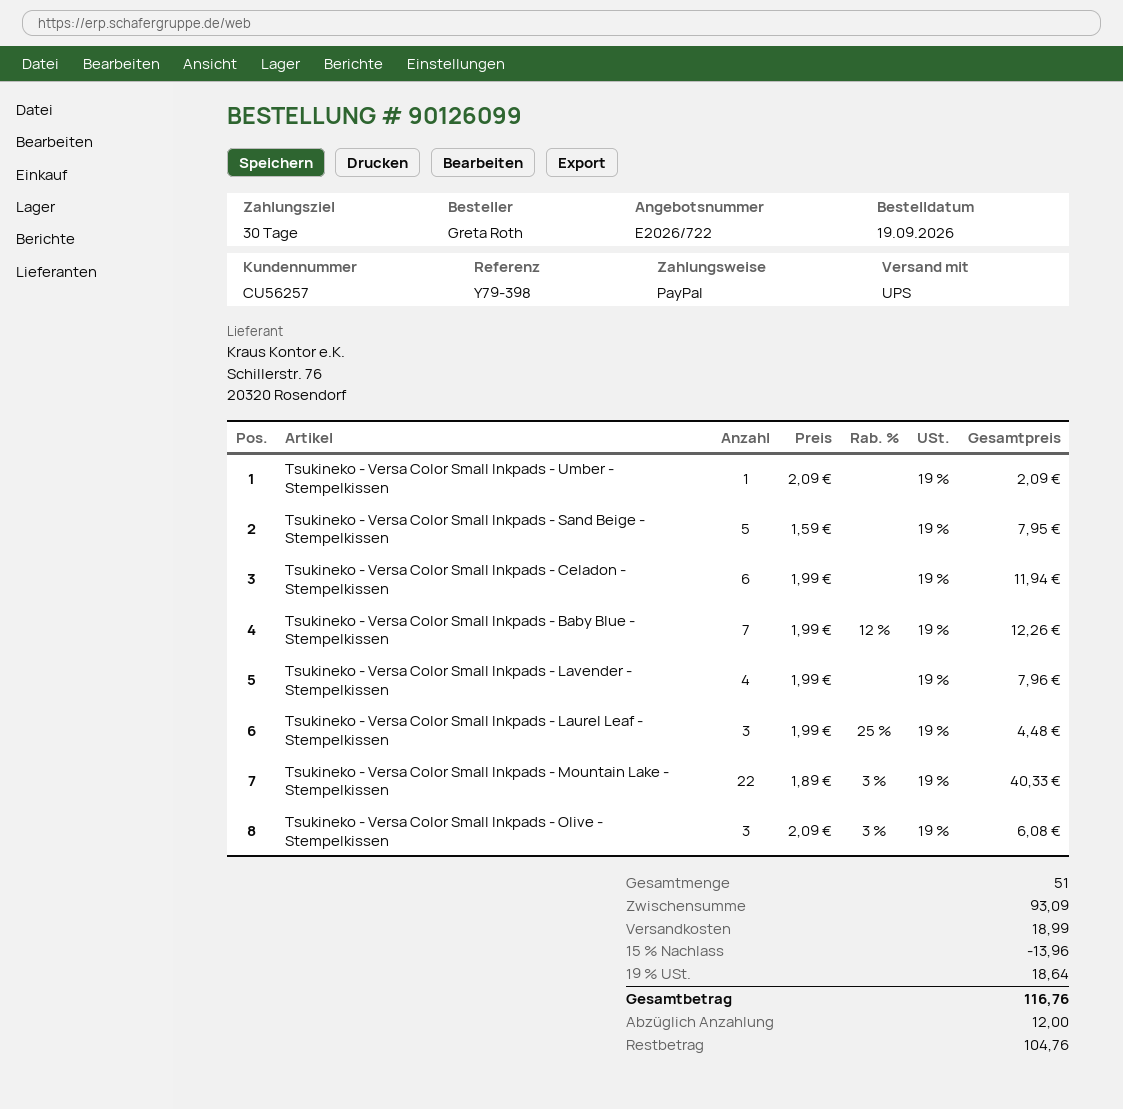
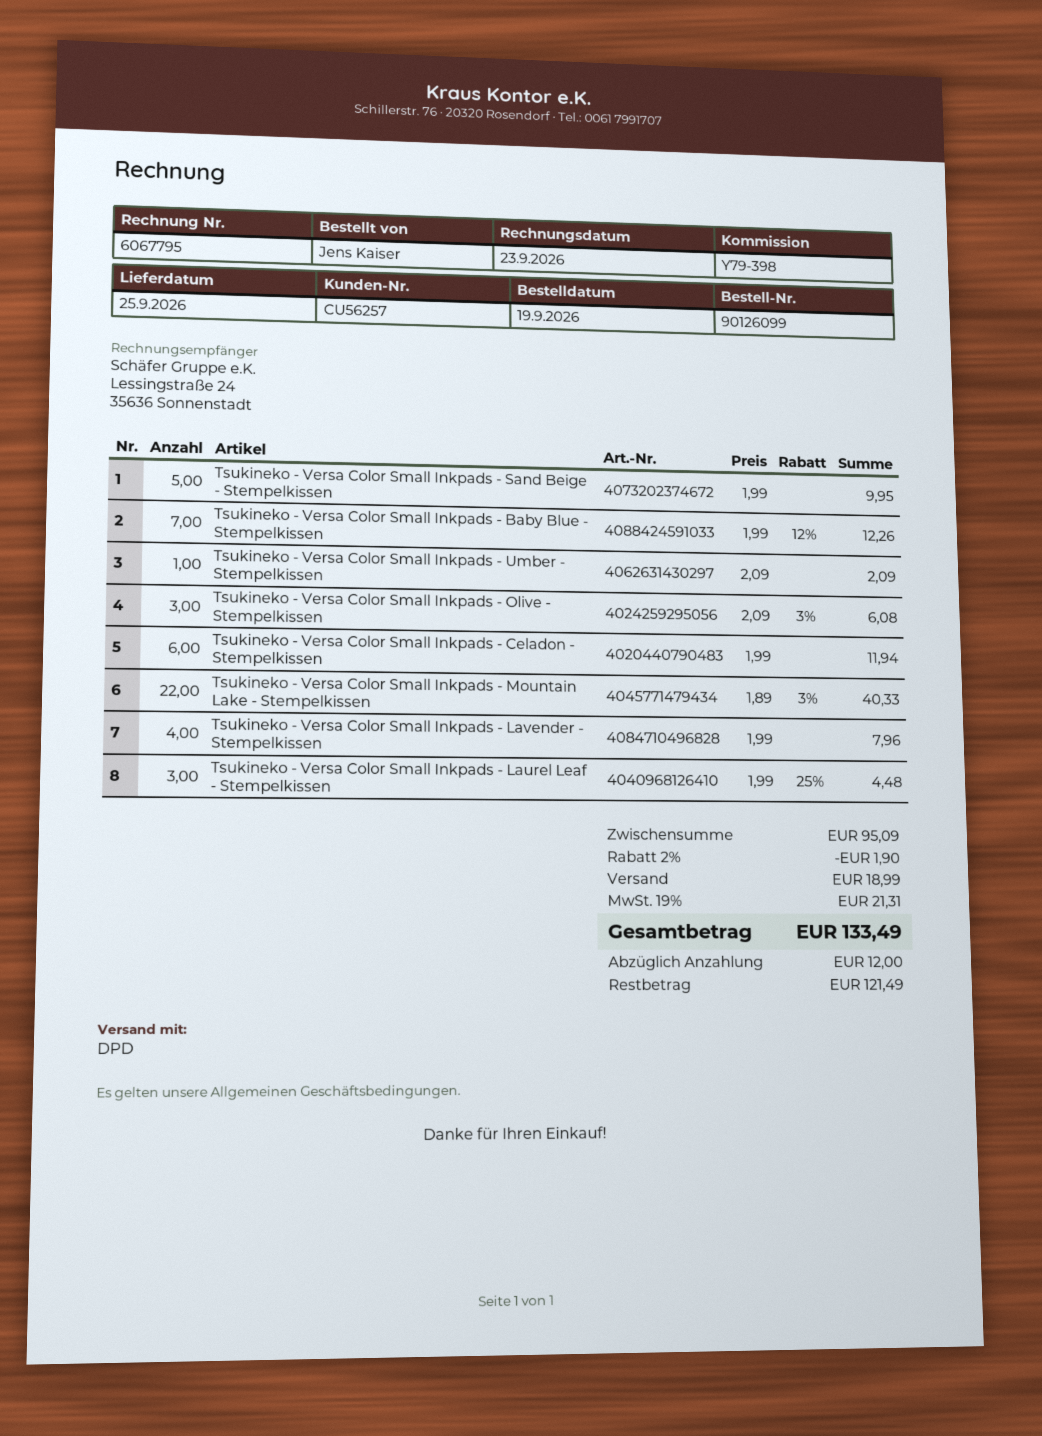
ordered by: Greta Roth -> Jens Kaiser
shipping method: UPS -> DPD
Tsukineko - Versa Color Small Inkpads - Sand Beige - Stempelkissen: 5 x 1.59 = 7.95 -> 5 x 1.99 = 9.95
subtotal: 93.09 -> 95.09
discount: 15% = 13.96 -> 2% = 1.90
tax: 19% = 18.64 -> 19% = 21.31
total: 116.76 -> 133.49
balance: 104.76 -> 121.49

